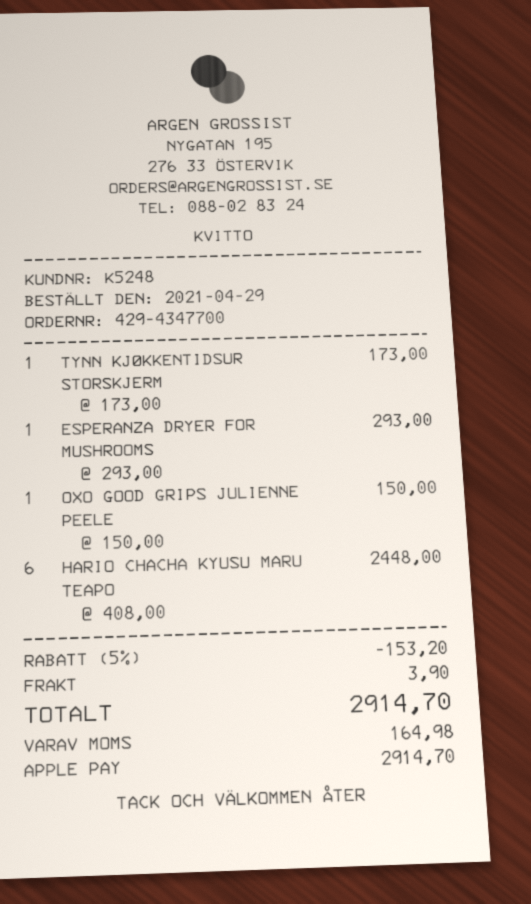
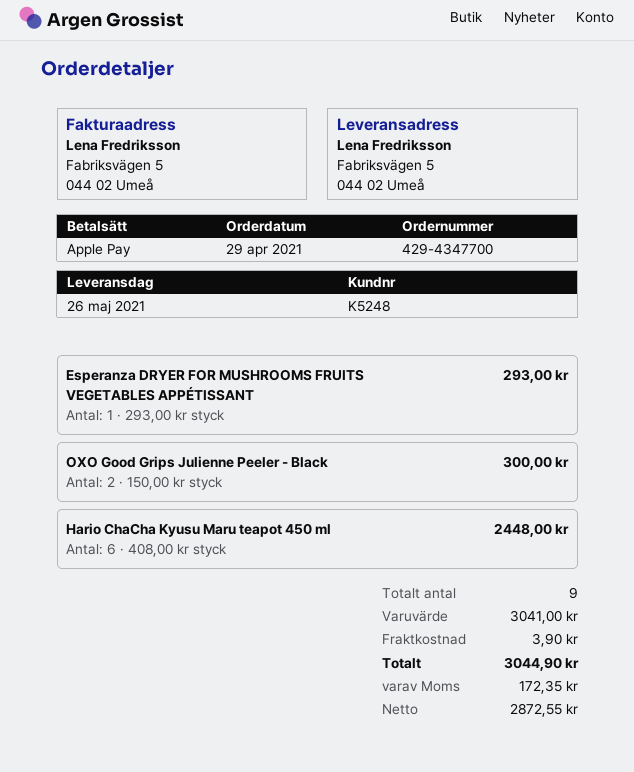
TYNN KJØKKENTIDSUR STORSKJERM: 1 x 173.00 = 173.00 -> none
OXO GOOD GRIPS JULIENNE PEELE: 1 x 150.00 = 150.00 -> 2 x 150.00 = 300.00
discount: 5% = 153.20 -> none
tax: 164.98 -> 172.35
total: 2914.70 -> 3044.90

